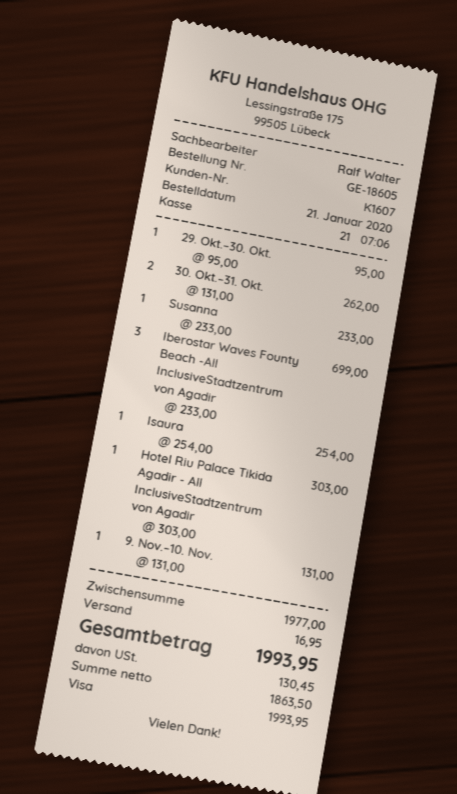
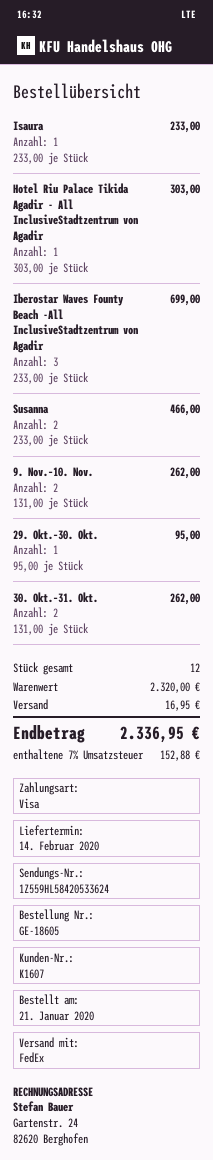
Susanna: 1 x 233.00 = 233.00 -> 2 x 233.00 = 466.00
Isaura: 1 x 254.00 = 254.00 -> 1 x 233.00 = 233.00
9. Nov.–10. Nov.: 1 x 131.00 = 131.00 -> 2 x 131.00 = 262.00
subtotal: 1977.00 -> 2320.00
tax: 130.45 -> 152.88
total: 1993.95 -> 2336.95

